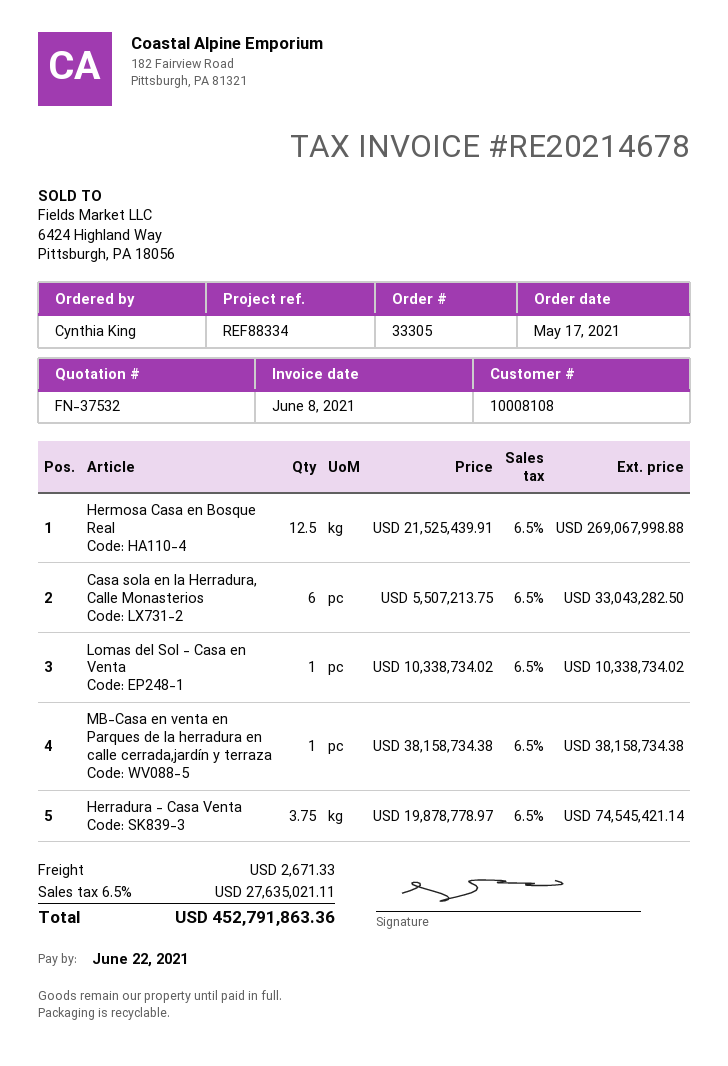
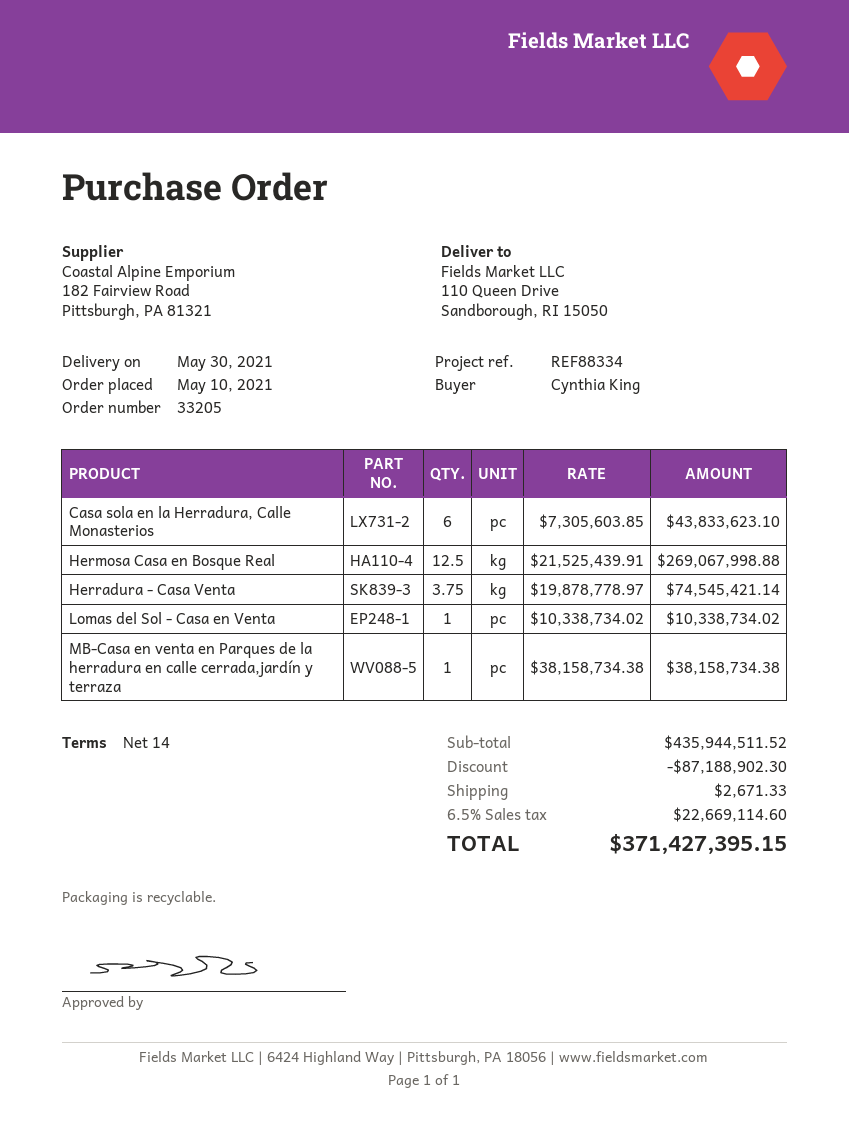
order number: 33305 -> 33205
order date: 2021-05-17 -> 2021-05-10
Casa sola en la Herradura, Calle Monasterios: 6 x 5507213.75 = 33043282.50 -> 6 x 7305603.85 = 43833623.10
discount: none -> 87188902.30
tax: 6.5% = 27635021.11 -> 6.5% = 22669114.60
total: 452791863.36 -> 371427395.15

